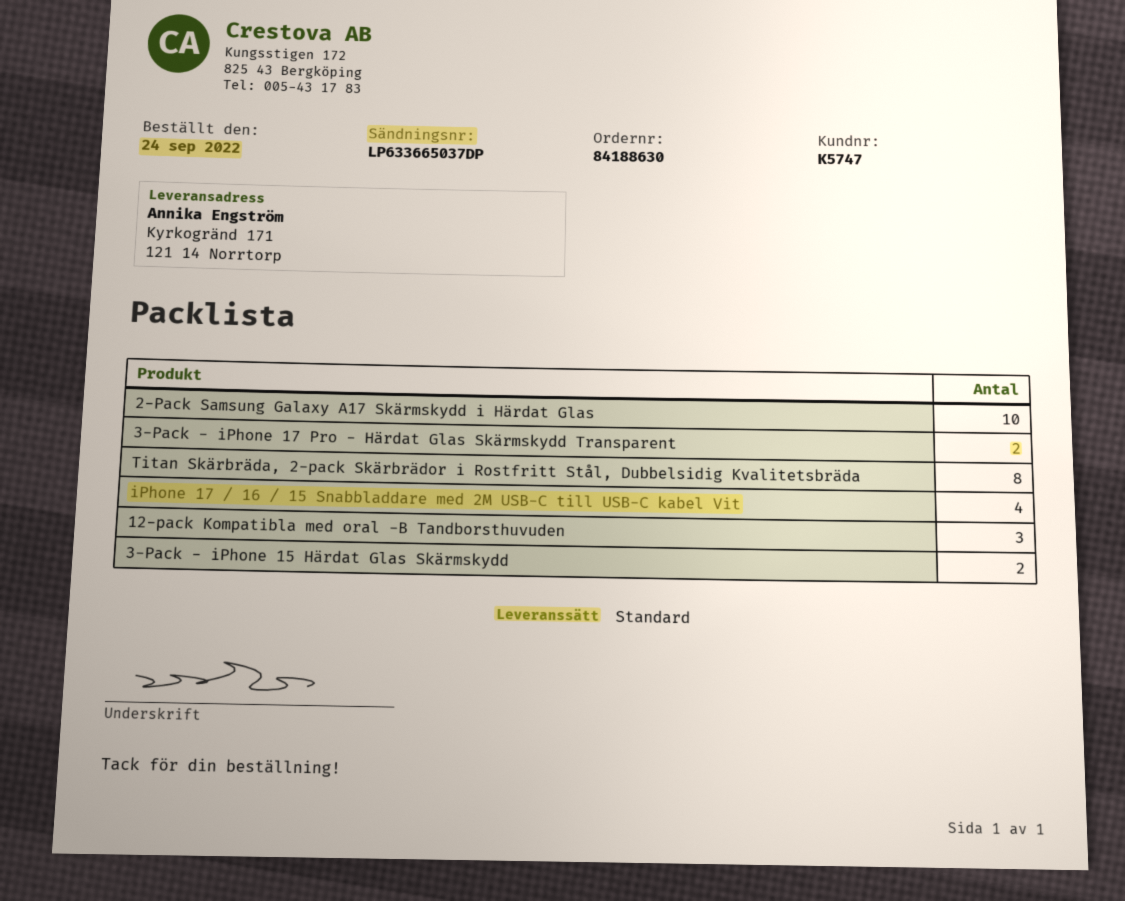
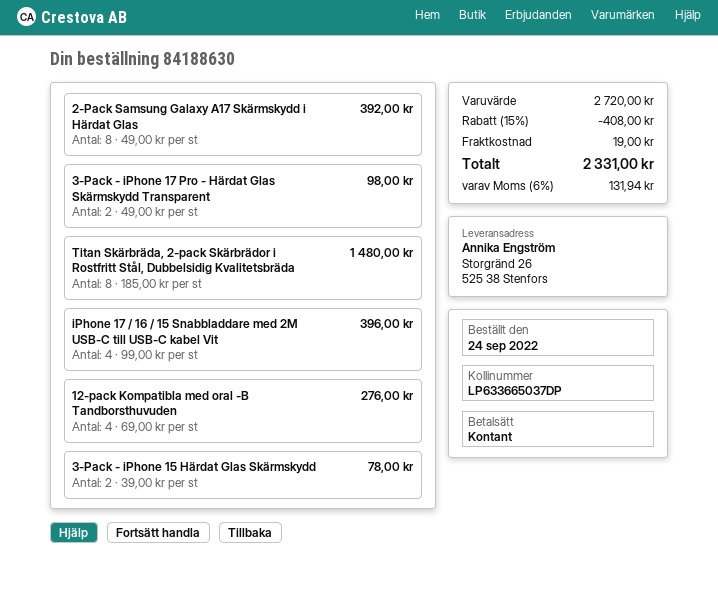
ship to: Kyrkogränd 171, 121 14 Norrtorp -> Storgränd 26, 525 38 Stenfors
2-Pack Samsung Galaxy A17 Skärmskydd i Härdat Glas: 10 -> 8
12-pack Kompatibla med oral -B Tandborsthuvuden: 3 -> 4

